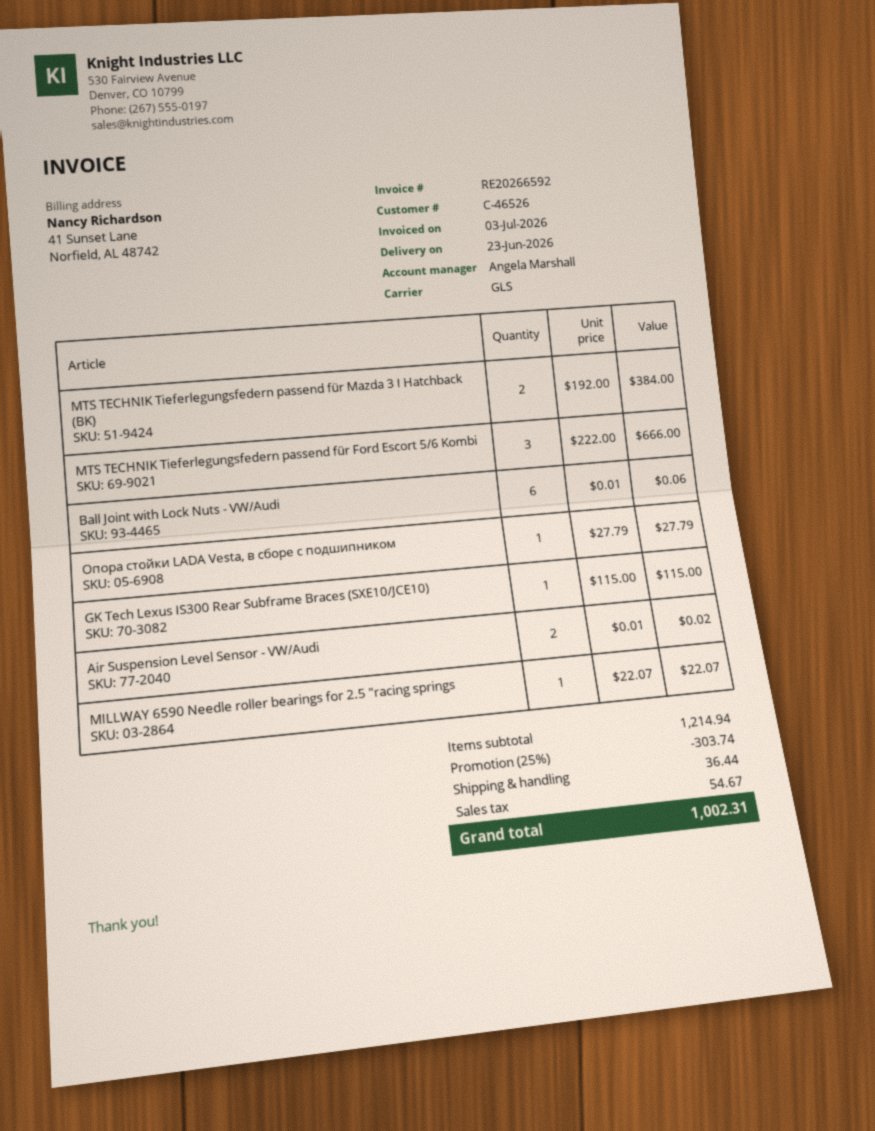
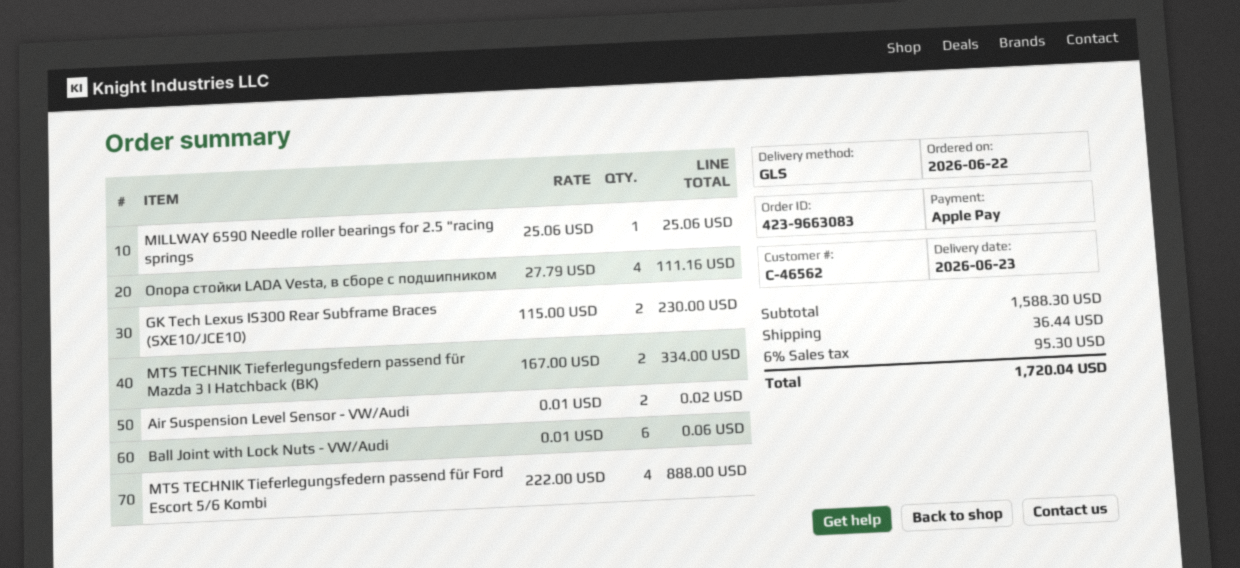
customer number: C-46526 -> C-46562
MTS TECHNIK Tieferlegungsfedern passend für Mazda 3 I Hatchback (BK): 2 x 192.00 = 384.00 -> 2 x 167.00 = 334.00
MTS TECHNIK Tieferlegungsfedern passend für Ford Escort 5/6 Kombi: 3 x 222.00 = 666.00 -> 4 x 222.00 = 888.00
Опора стойки LADA Vesta, в сборе с подшипником: 1 x 27.79 = 27.79 -> 4 x 27.79 = 111.16
GK Tech Lexus IS300 Rear Subframe Braces (SXE10/JCE10): 1 x 115.00 = 115.00 -> 2 x 115.00 = 230.00
MILLWAY 6590 Needle roller bearings for 2.5 "racing springs: 1 x 22.07 = 22.07 -> 1 x 25.06 = 25.06
subtotal: 1214.94 -> 1588.30
discount: 25% = 303.74 -> none
tax: 54.67 -> 95.30
total: 1002.31 -> 1720.04

